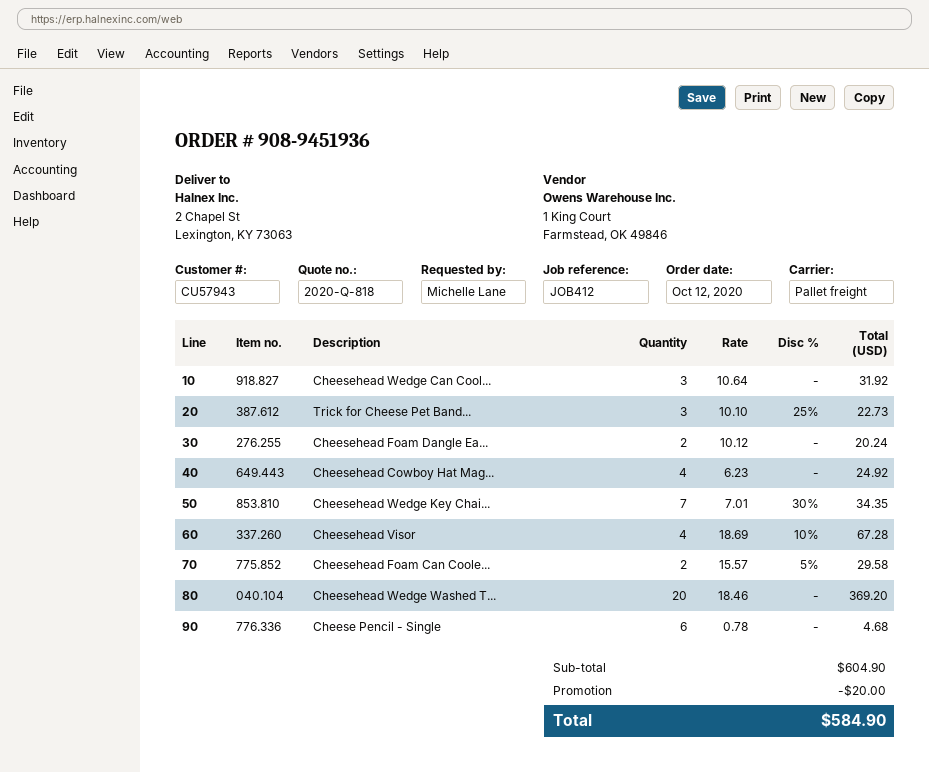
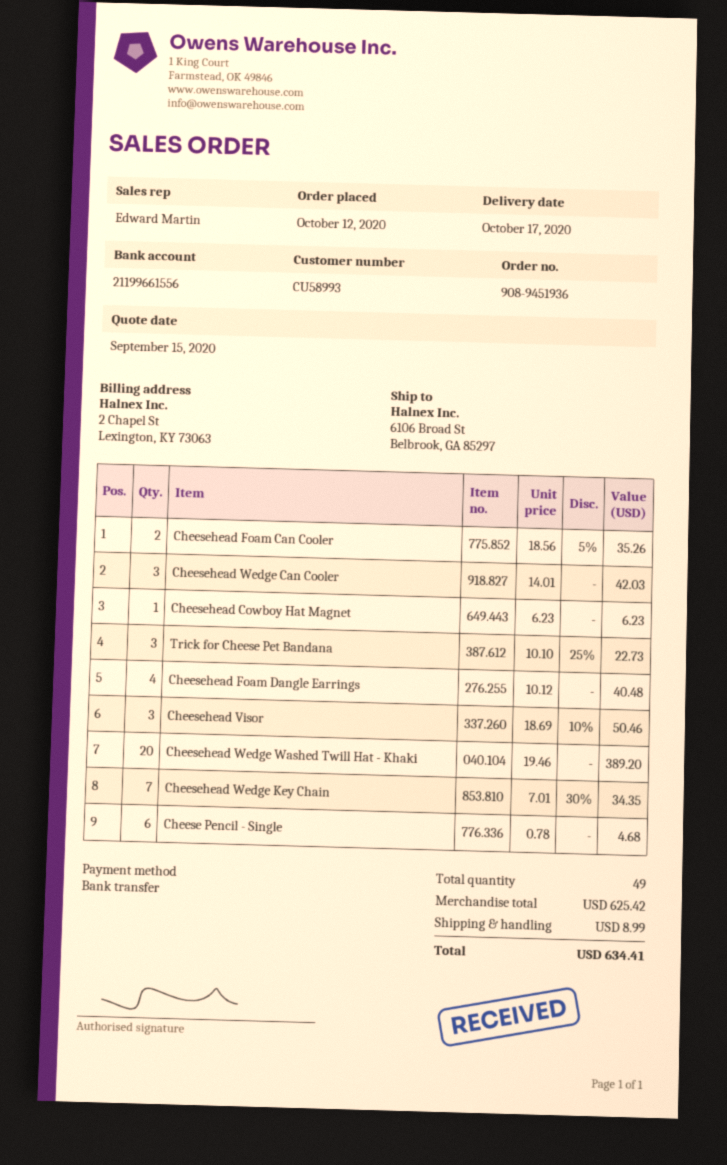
customer number: CU57943 -> CU58993
ship to: 2 Chapel St, Lexington, KY 73063 -> 6106 Broad St, Belbrook, GA 85297
Cheesehead Wedge Can Cool...: 3 x 10.64 = 31.92 -> 3 x 14.01 = 42.03
Cheesehead Foam Dangle Ea...: 2 x 10.12 = 20.24 -> 4 x 10.12 = 40.48
Cheesehead Cowboy Hat Mag...: 4 x 6.23 = 24.92 -> 1 x 6.23 = 6.23
Cheesehead Visor: 4 x 18.69 - 10% = 67.28 -> 3 x 18.69 - 10% = 50.46
Cheesehead Foam Can Coole...: 2 x 15.57 - 5% = 29.58 -> 2 x 18.56 - 5% = 35.26
Cheesehead Wedge Washed T...: 20 x 18.46 = 369.20 -> 20 x 19.46 = 389.20
subtotal: 604.90 -> 625.42
discount: 20.00 -> none
shipping: none -> 8.99
total: 584.90 -> 634.41

